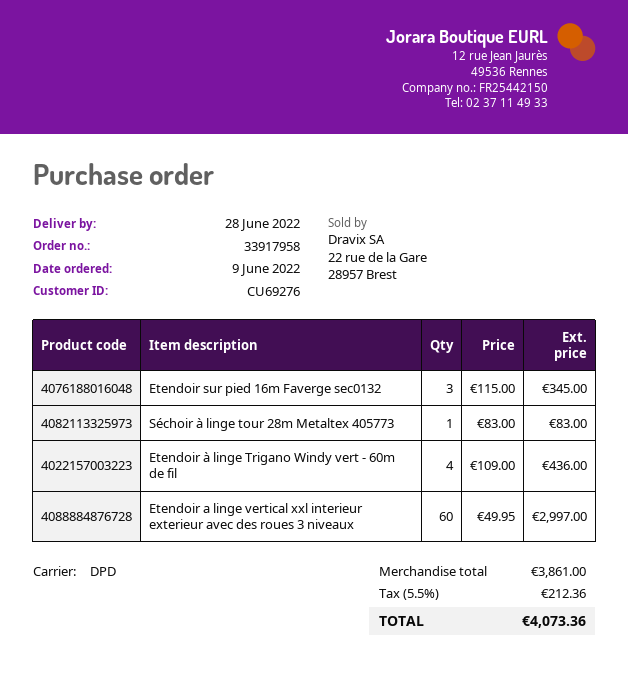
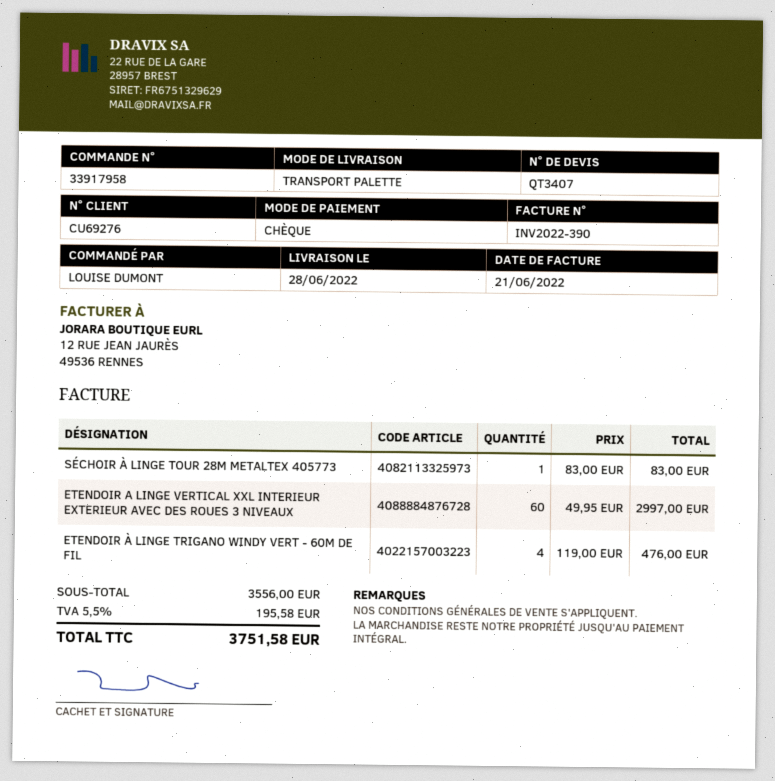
shipping method: DPD -> pallet freight
Etendoir sur pied 16m Faverge sec0132: 3 x 115.00 = 345.00 -> none
Etendoir à linge Trigano Windy vert - 60m de fil: 4 x 109.00 = 436.00 -> 4 x 119.00 = 476.00
subtotal: 3861.00 -> 3556.00
tax: 5.5% = 212.36 -> 5.5% = 195.58
total: 4073.36 -> 3751.58

